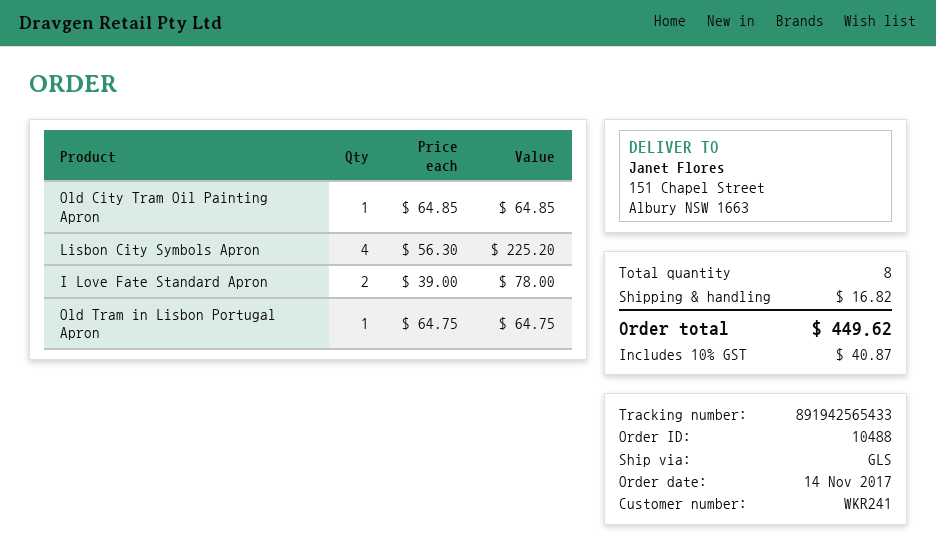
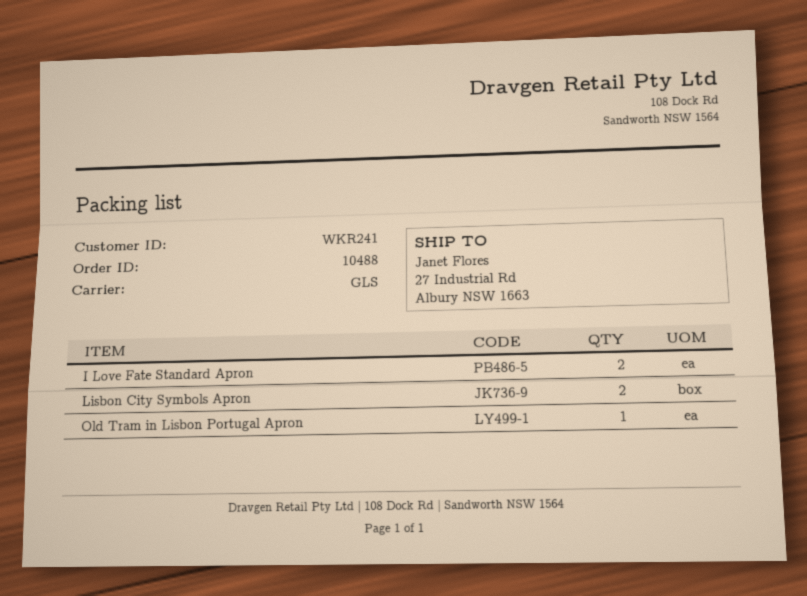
ship to: 151 Chapel Street, Albury NSW 1663 -> 27 Industrial Rd, Albury NSW 1663
Old City Tram Oil Painting Apron: 1 -> none
Lisbon City Symbols Apron: 4 -> 2

